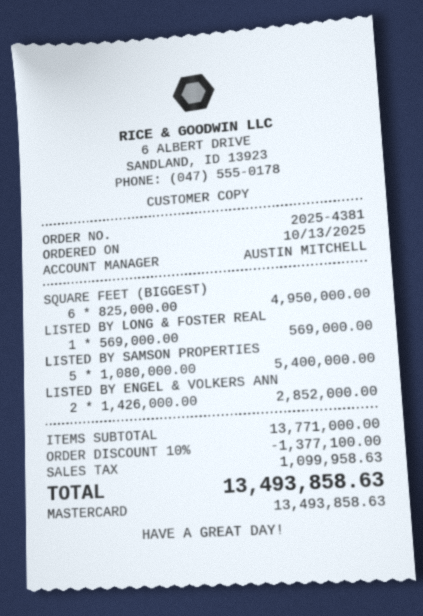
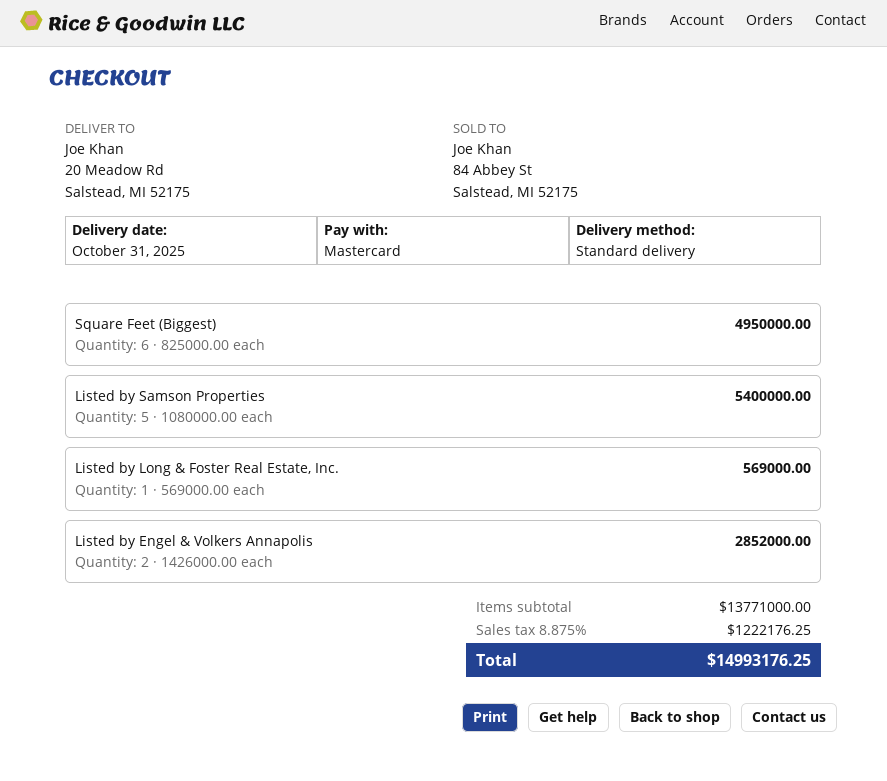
discount: 10% = 1377100.00 -> none
tax: 1099958.63 -> 1222176.25
total: 13493858.63 -> 14993176.25

